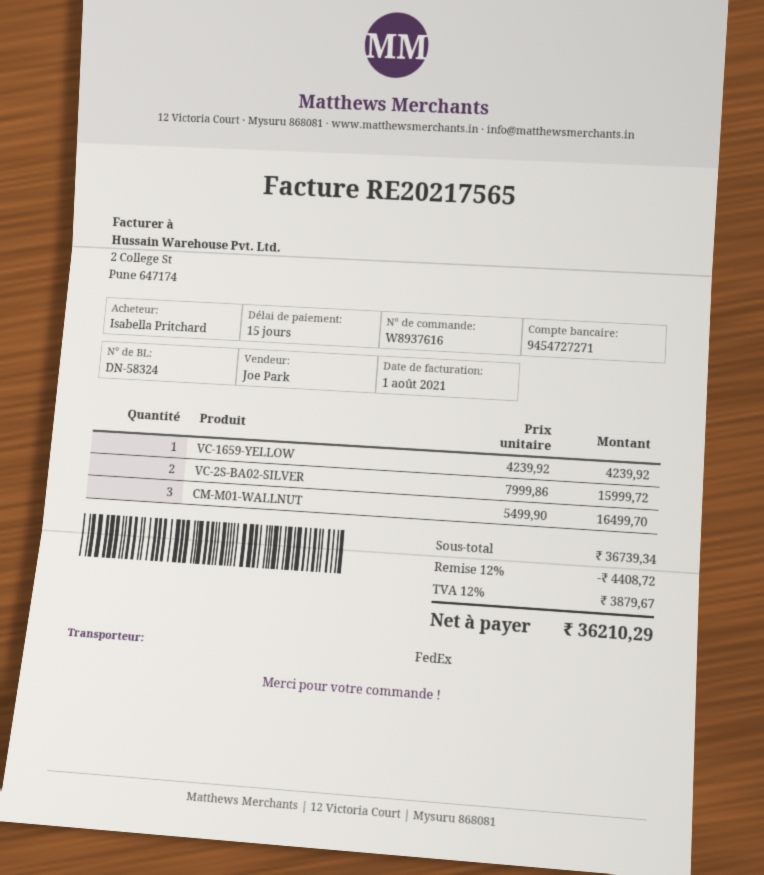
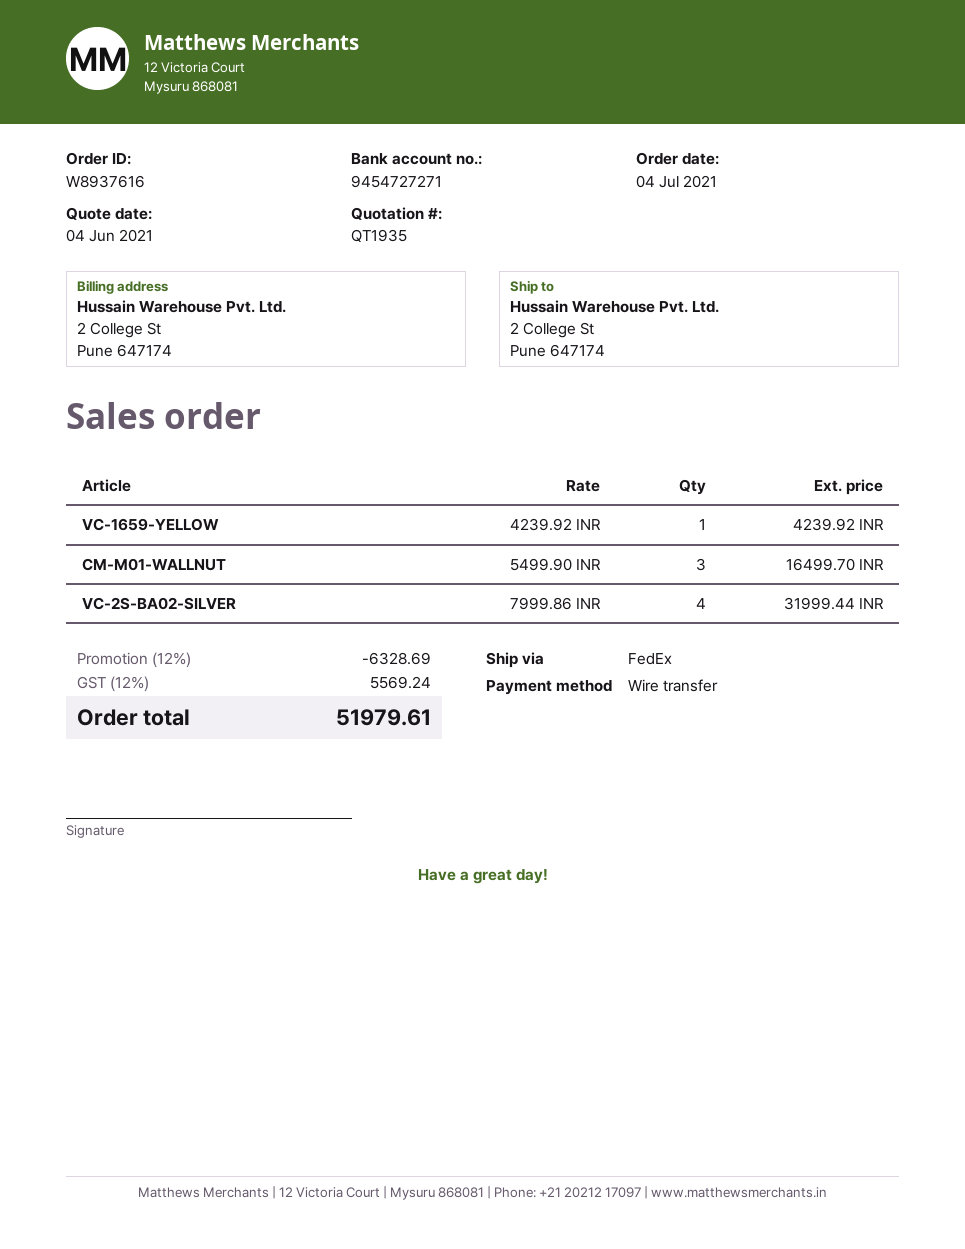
VC-2S-BA02-SILVER: 2 x 7999.86 = 15999.72 -> 4 x 7999.86 = 31999.44
discount: 12% = 4408.72 -> 12% = 6328.69
tax: 12% = 3879.67 -> 12% = 5569.24
total: 36210.29 -> 51979.61

